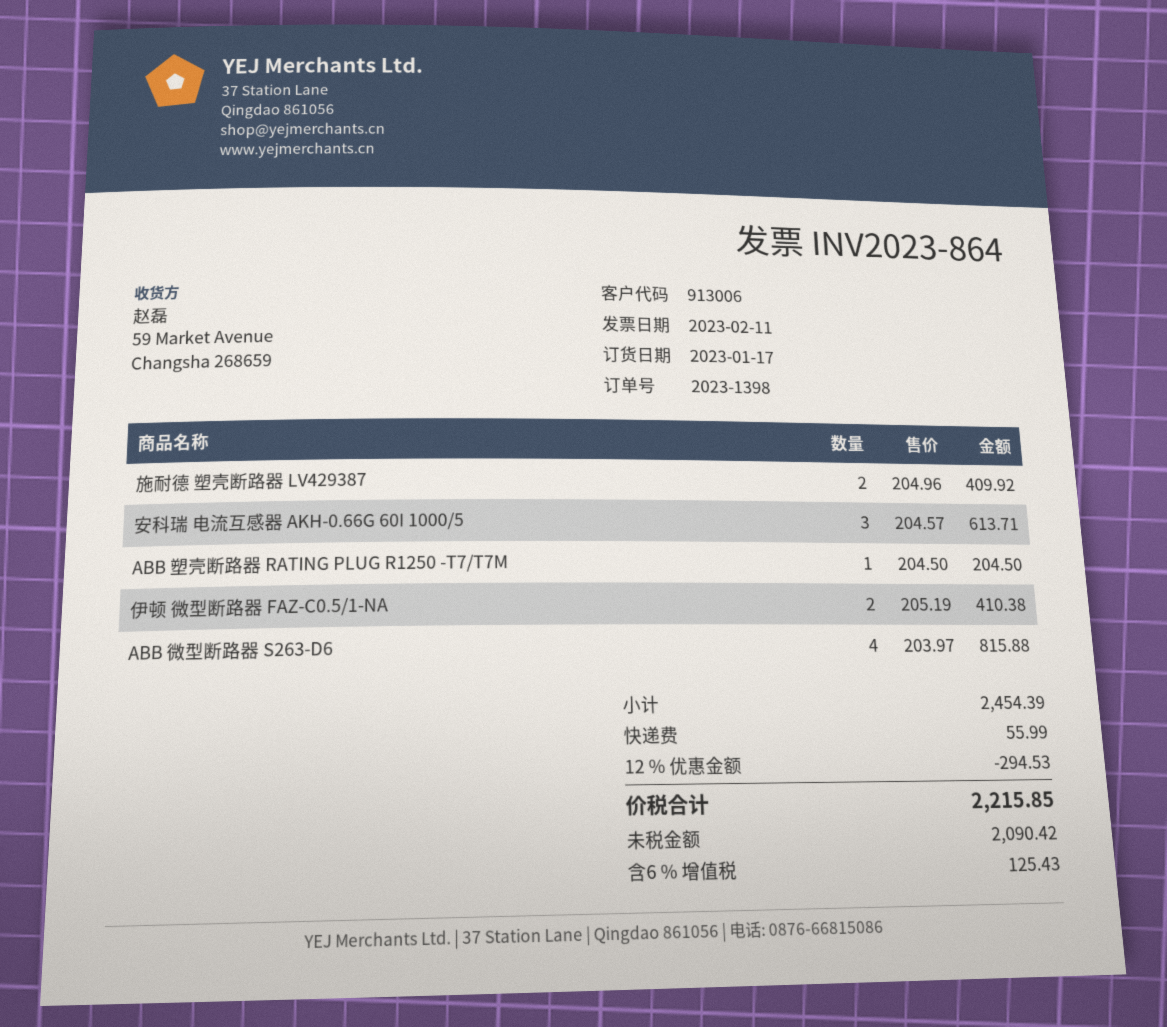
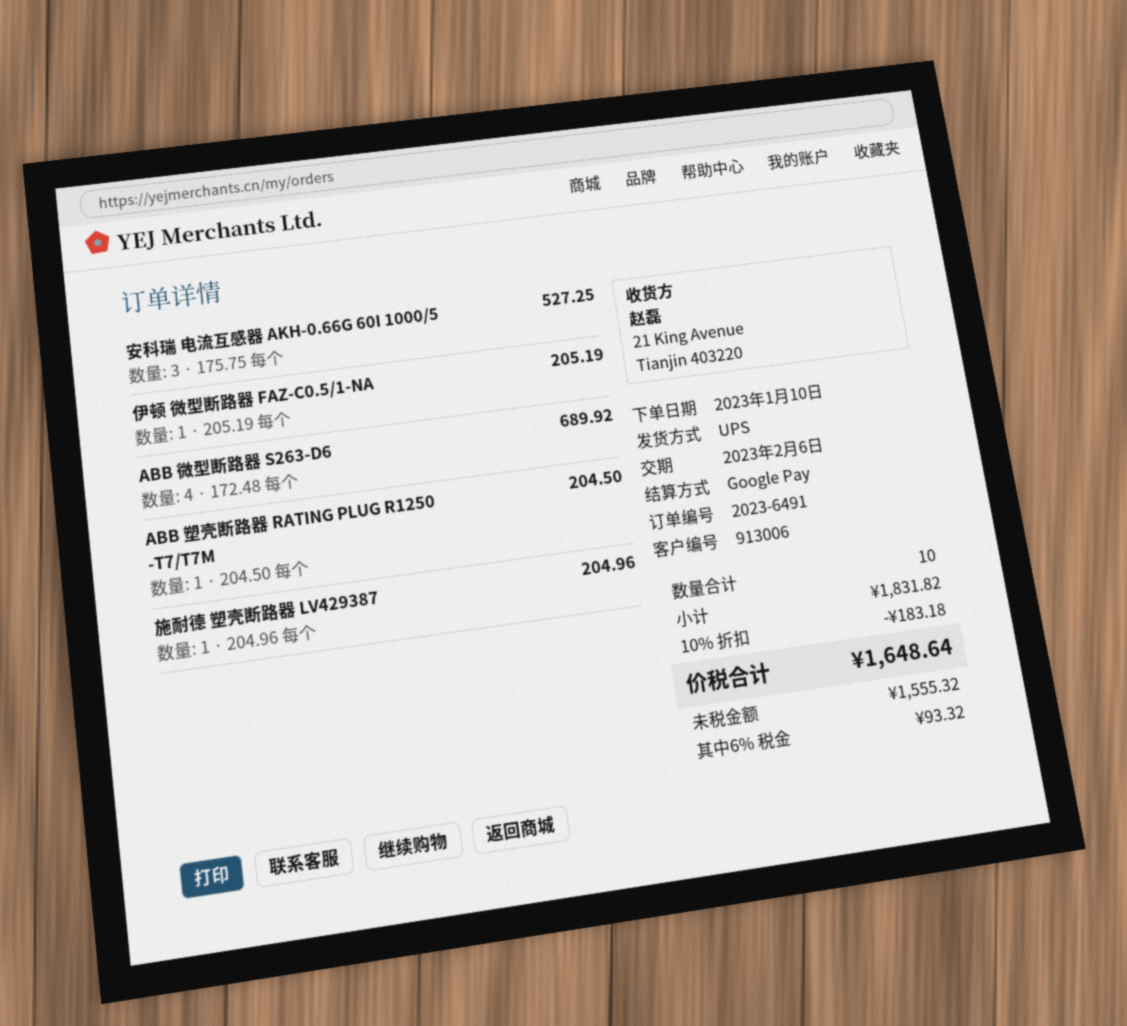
order number: 2023-1398 -> 2023-6491
order date: 2023-01-17 -> 2023-01-10
ship to: 59 Market Avenue, Changsha 268659 -> 21 King Avenue, Tianjin 403220
施耐德 塑壳断路器 LV429387: 2 x 204.96 = 409.92 -> 1 x 204.96 = 204.96
安科瑞 电流互感器 AKH-0.66G 60I 1000/5: 3 x 204.57 = 613.71 -> 3 x 175.75 = 527.25
伊顿 微型断路器 FAZ-C0.5/1-NA: 2 x 205.19 = 410.38 -> 1 x 205.19 = 205.19
ABB 微型断路器 S263-D6: 4 x 203.97 = 815.88 -> 4 x 172.48 = 689.92
subtotal: 2454.39 -> 1831.82
discount: 12% = 294.53 -> 10% = 183.18
shipping: 55.99 -> none
net: 2090.42 -> 1555.32
tax: 6% = 125.43 -> 6% = 93.32
total: 2215.85 -> 1648.64

